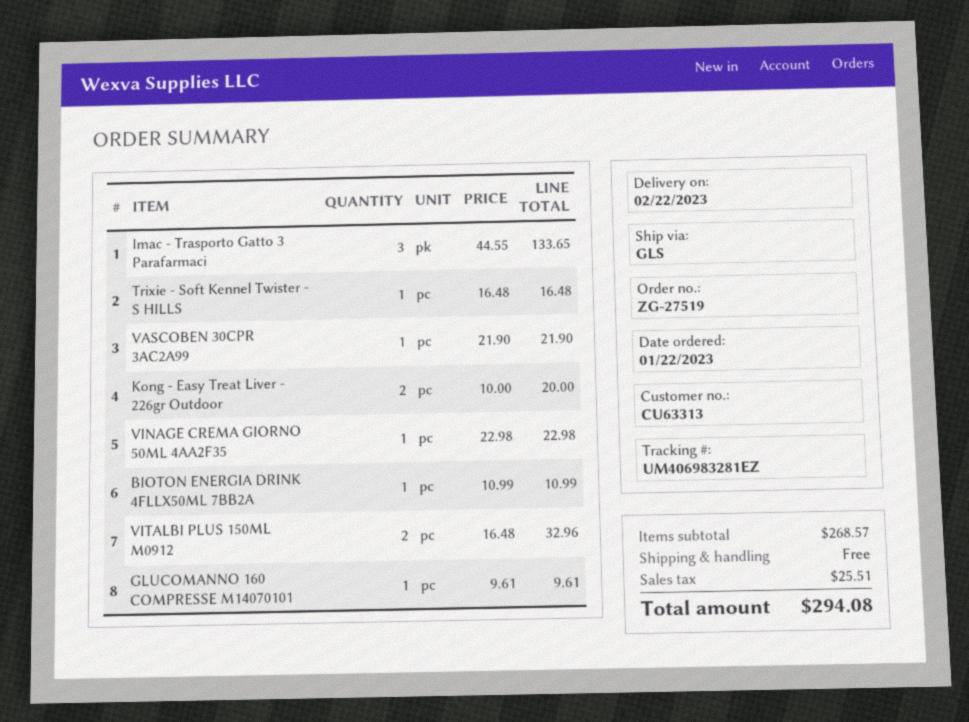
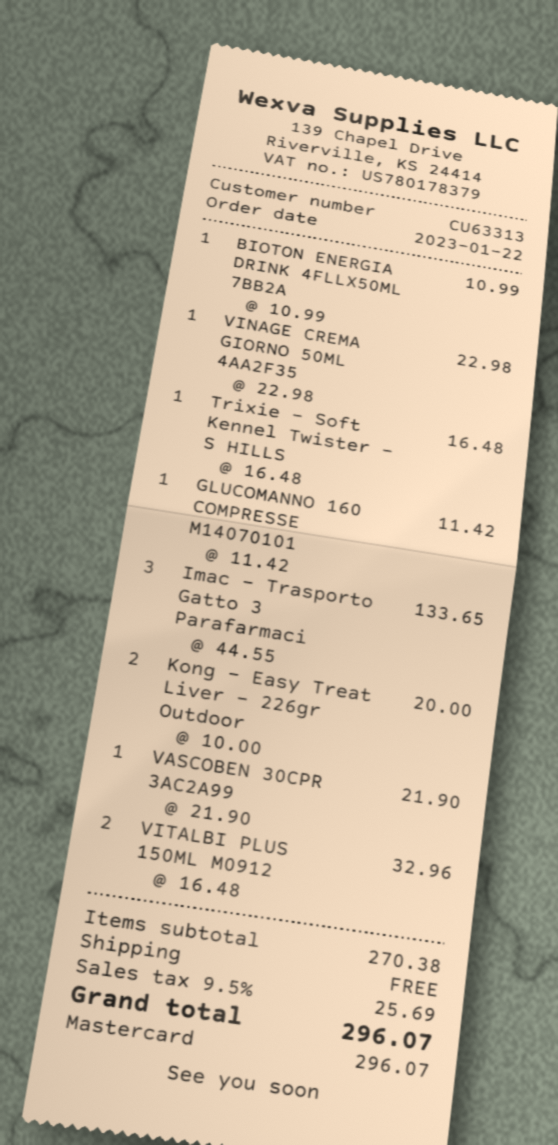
GLUCOMANNO 160 COMPRESSE M14070101: 1 x 9.61 = 9.61 -> 1 x 11.42 = 11.42
subtotal: 268.57 -> 270.38
tax: 25.51 -> 25.69
total: 294.08 -> 296.07

